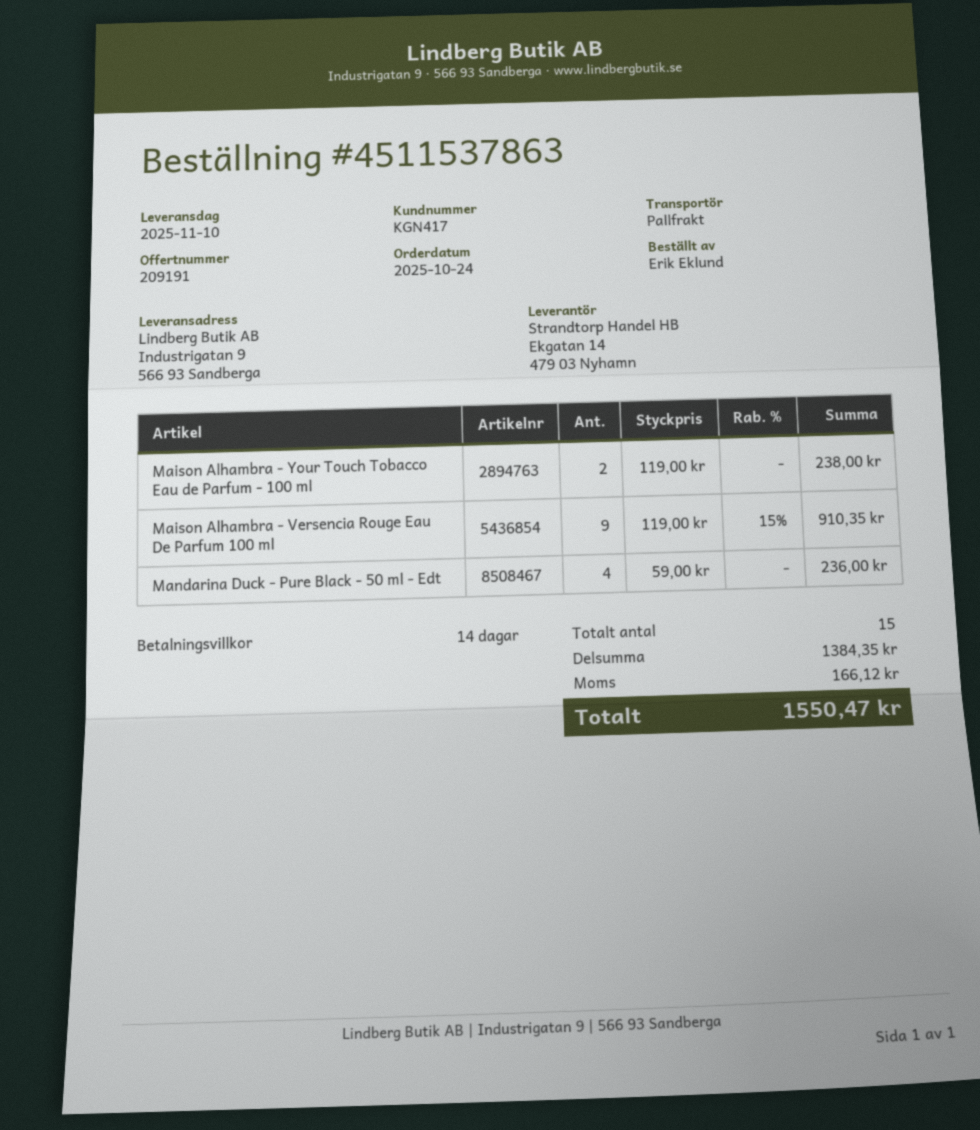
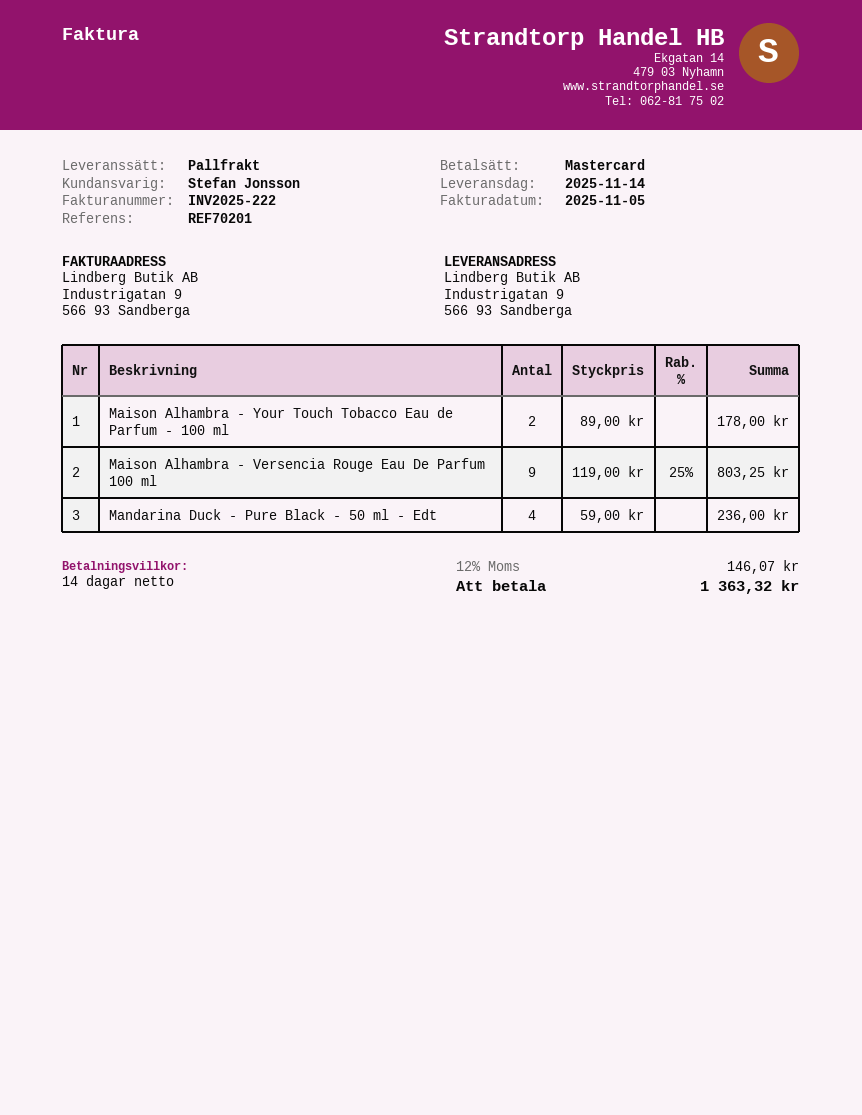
delivery date: 2025-11-10 -> 2025-11-14
Maison Alhambra - Your Touch Tobacco Eau de Parfum - 100 ml: 2 x 119.00 = 238.00 -> 2 x 89.00 = 178.00
Maison Alhambra - Versencia Rouge Eau De Parfum 100 ml: 9 x 119.00 - 15% = 910.35 -> 9 x 119.00 - 25% = 803.25
tax: 166.12 -> 146.07
total: 1550.47 -> 1363.32

